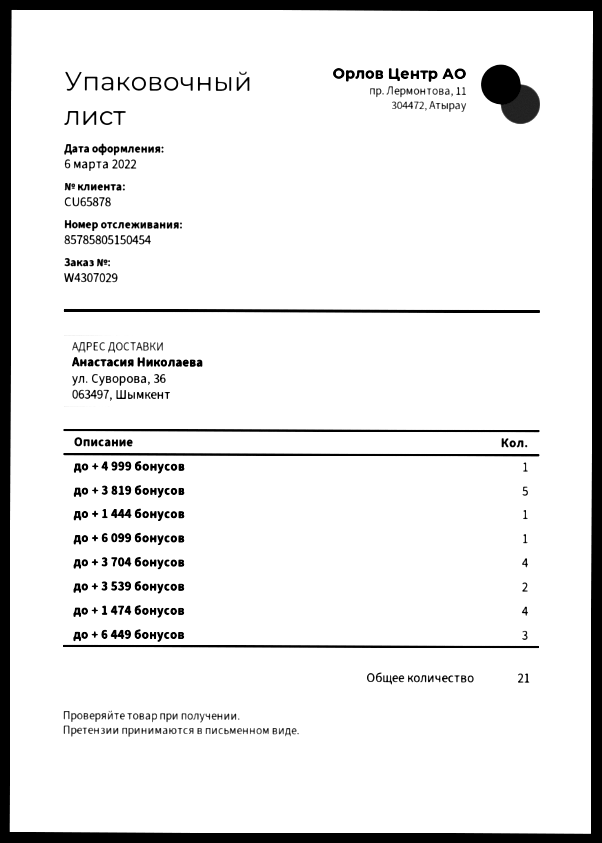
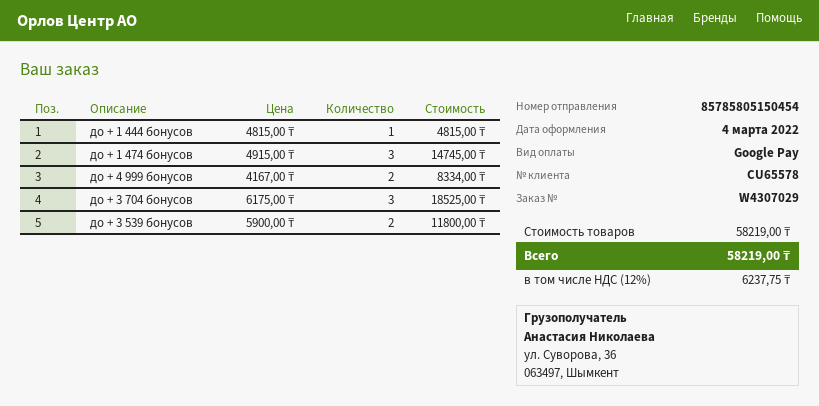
order date: 2022-03-06 -> 2022-03-04
customer number: CU65878 -> CU65578
до + 4 999 бонусов: 1 -> 2
до + 3 819 бонусов: 5 -> none
до + 6 099 бонусов: 1 -> none
до + 3 704 бонусов: 4 -> 3
до + 1 474 бонусов: 4 -> 3
до + 6 449 бонусов: 3 -> none

